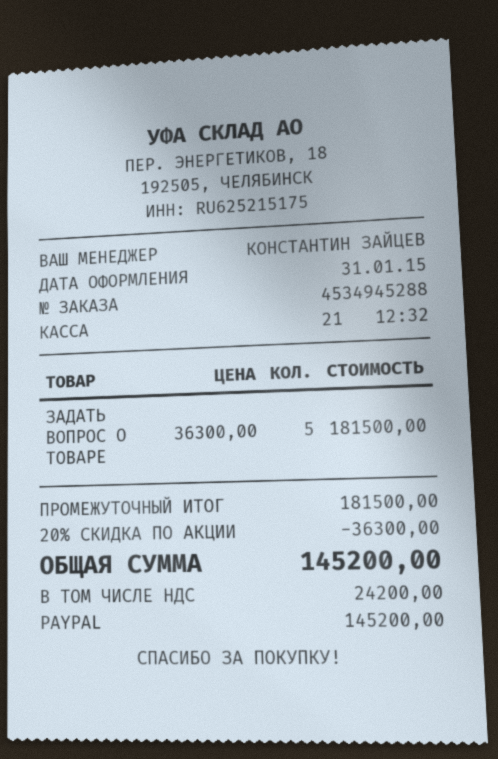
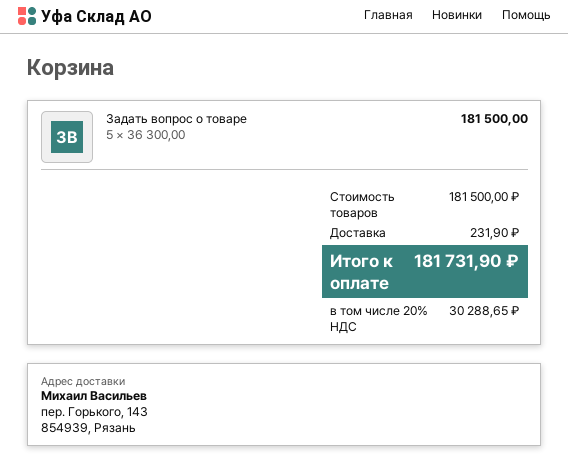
discount: 20% = 36300.00 -> none
shipping: none -> 231.90
tax: 24200.00 -> 30288.65
total: 145200.00 -> 181731.90

